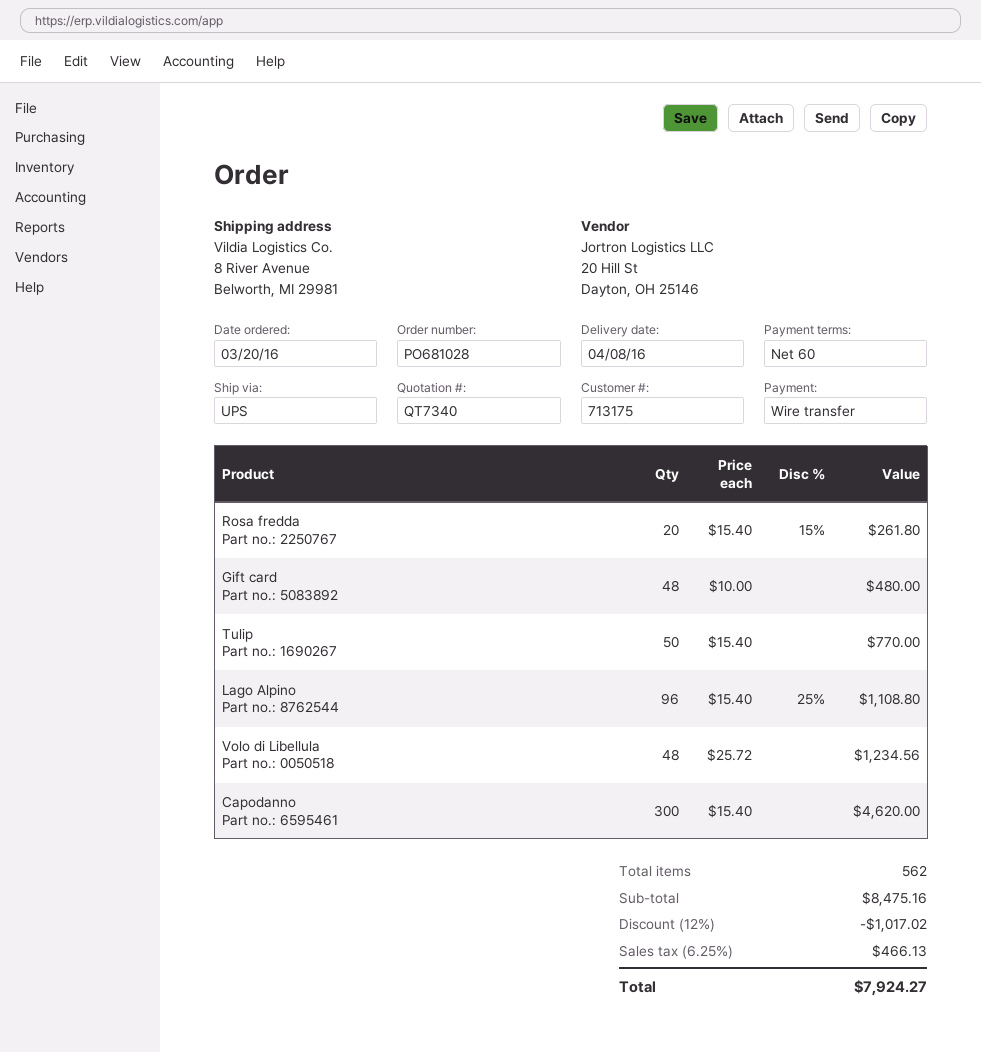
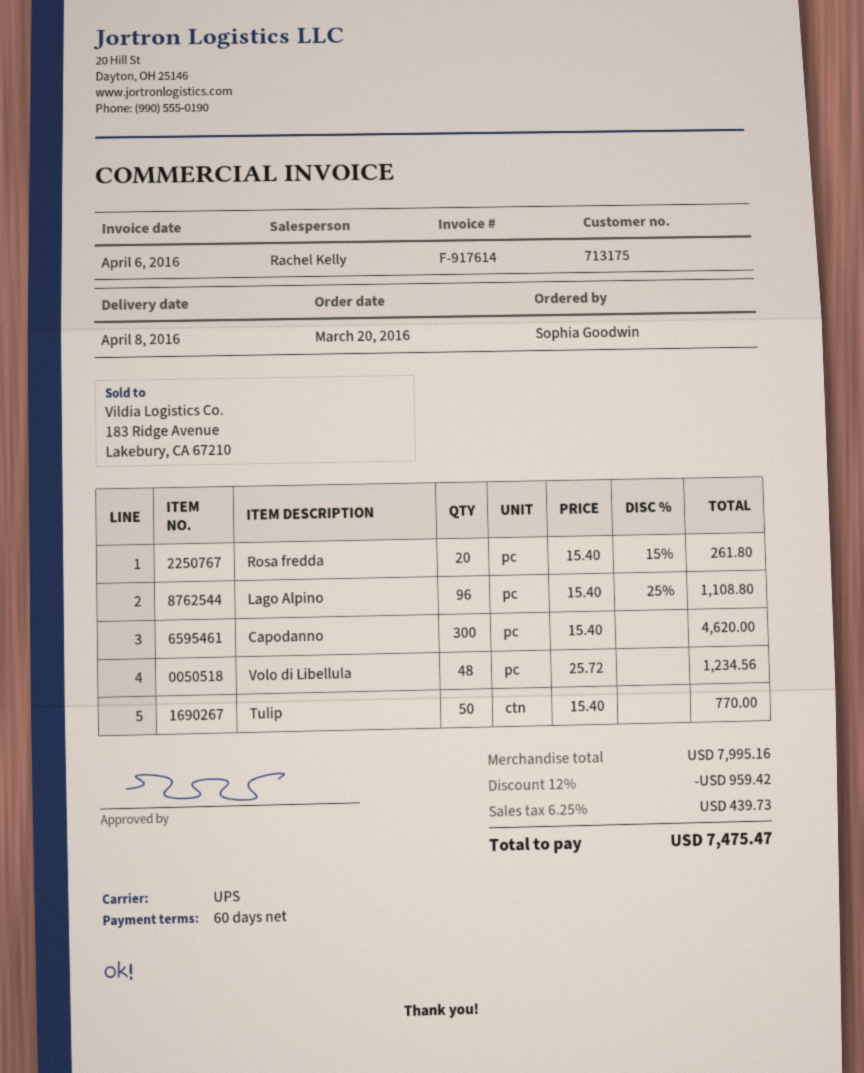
Gift card: 48 x 10.00 = 480.00 -> none
subtotal: 8475.16 -> 7995.16
discount: 12% = 1017.02 -> 12% = 959.42
tax: 6.25% = 466.13 -> 6.25% = 439.73
total: 7924.27 -> 7475.47

